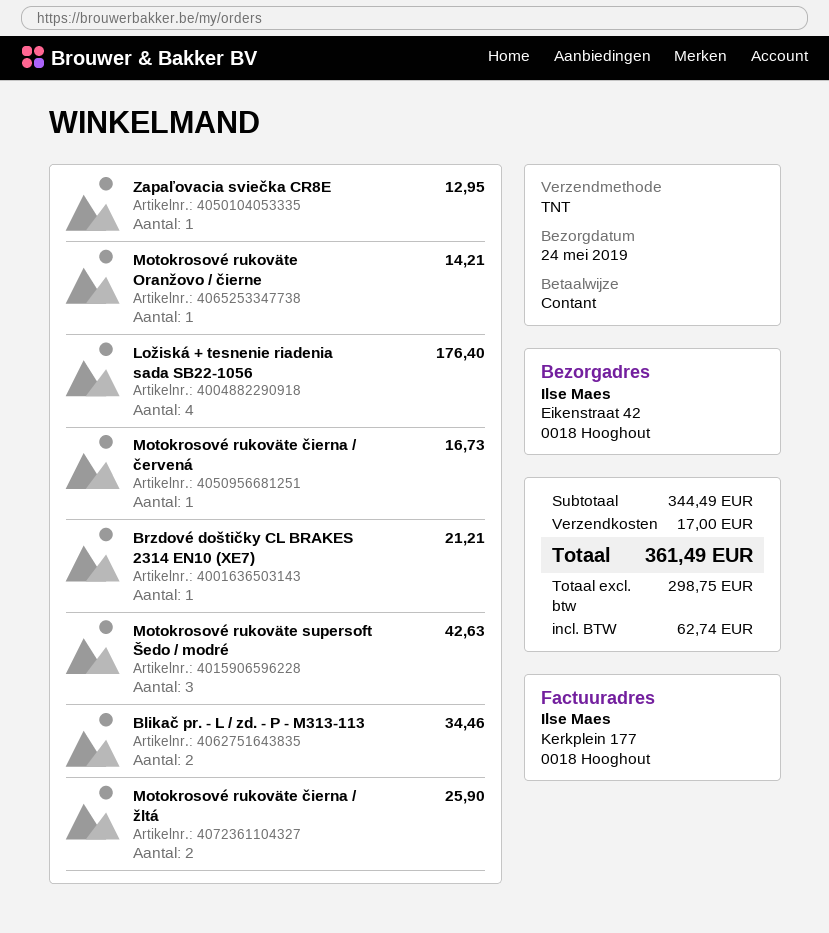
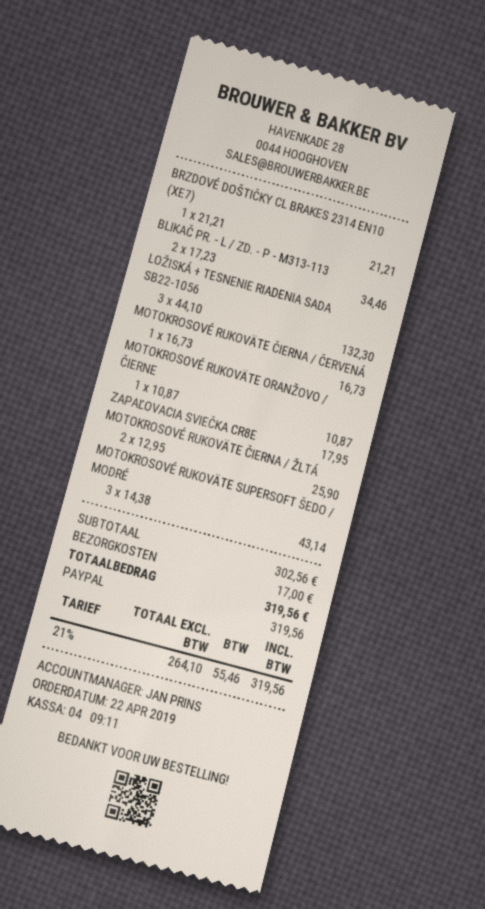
payment method: cash -> PayPal
Zapaľovacia sviečka CR8E: 1 for 12.95 -> 1 for 17.95
Motokrosové rukoväte Oranžovo / čierne: 1 for 14.21 -> 1 for 10.87
Ložiská + tesnenie riadenia sada SB22-1056: 4 for 176.40 -> 3 for 132.30
Motokrosové rukoväte supersoft Šedo / modré: 3 for 42.63 -> 3 for 43.14
subtotal: 344.49 -> 302.56
net: 298.75 -> 264.10
tax: 62.74 -> 55.46
total: 361.49 -> 319.56

